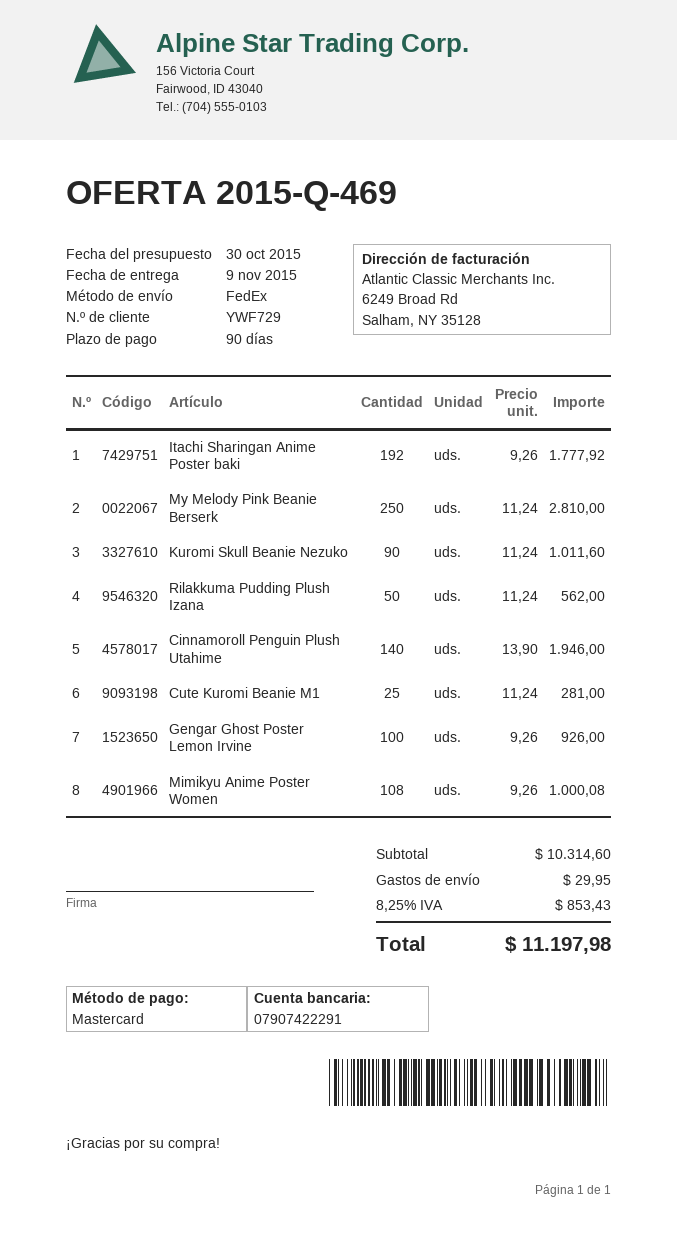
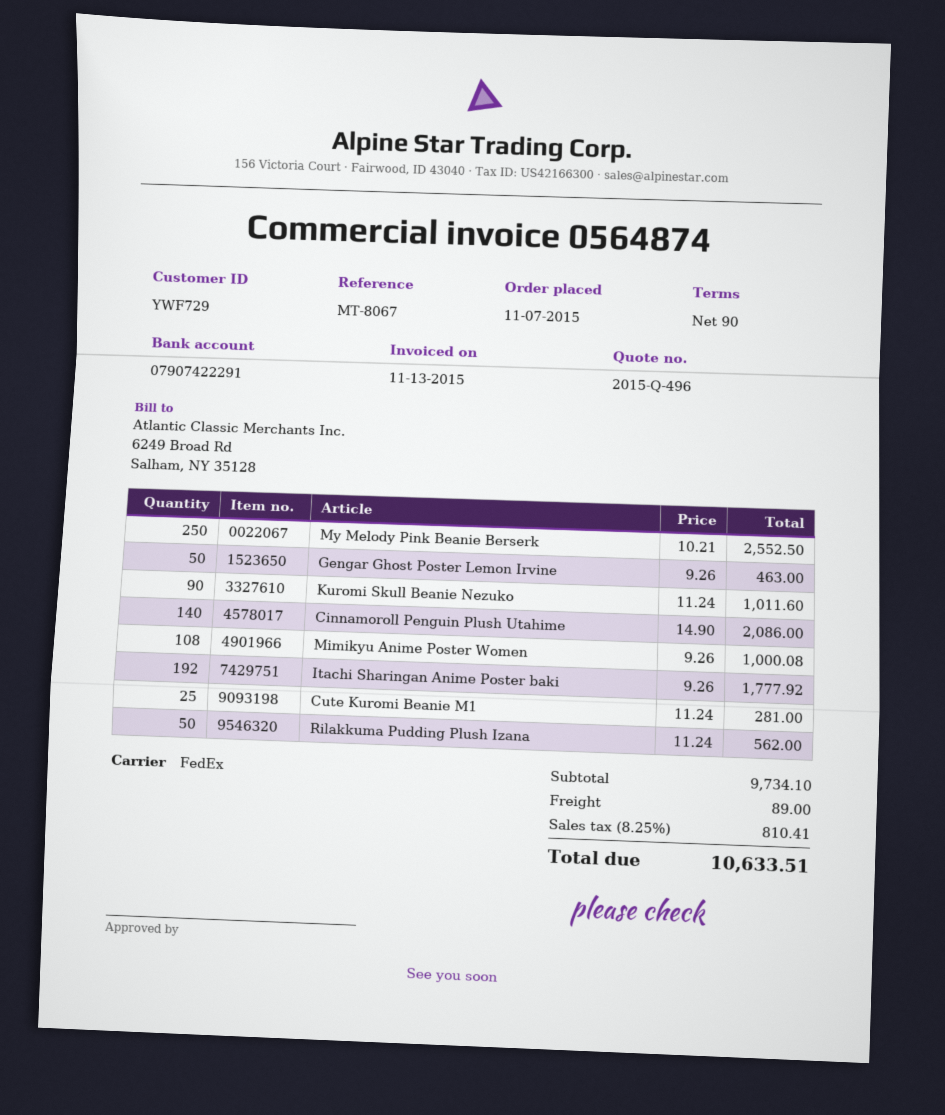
quote number: 2015-Q-469 -> 2015-Q-496
My Melody Pink Beanie Berserk: 250 x 11.24 = 2810.00 -> 250 x 10.21 = 2552.50
Cinnamoroll Penguin Plush Utahime: 140 x 13.90 = 1946.00 -> 140 x 14.90 = 2086.00
Gengar Ghost Poster Lemon Irvine: 100 x 9.26 = 926.00 -> 50 x 9.26 = 463.00
subtotal: 10314.60 -> 9734.10
shipping: 29.95 -> 89.00
tax: 8.25% = 853.43 -> 8.25% = 810.41
total: 11197.98 -> 10633.51

